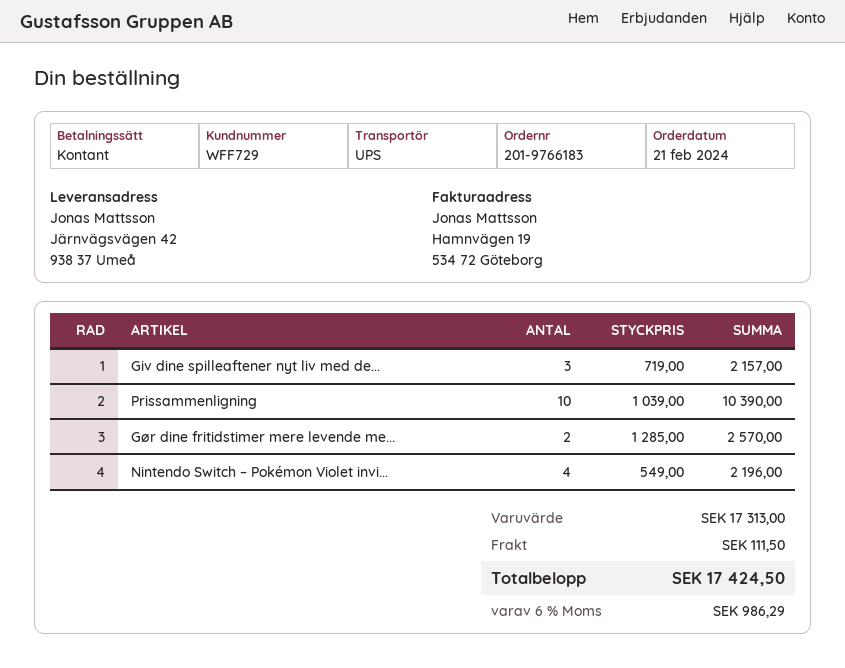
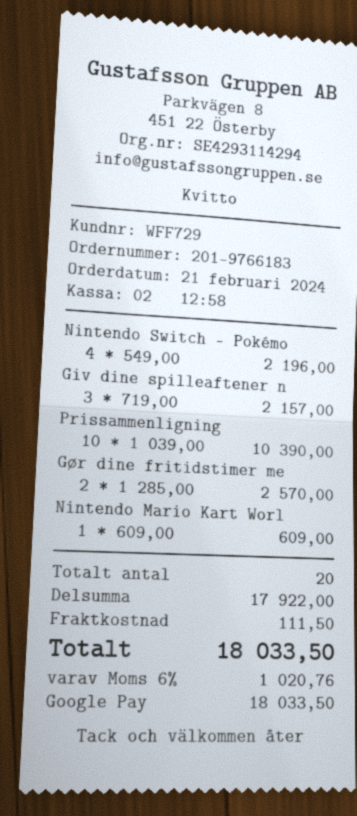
payment method: cash -> Google Pay
Nintendo Mario Kart Worl: none -> 1 x 609.00 = 609.00
subtotal: 17313.00 -> 17922.00
tax: 6% = 986.29 -> 6% = 1020.76
total: 17424.50 -> 18033.50

